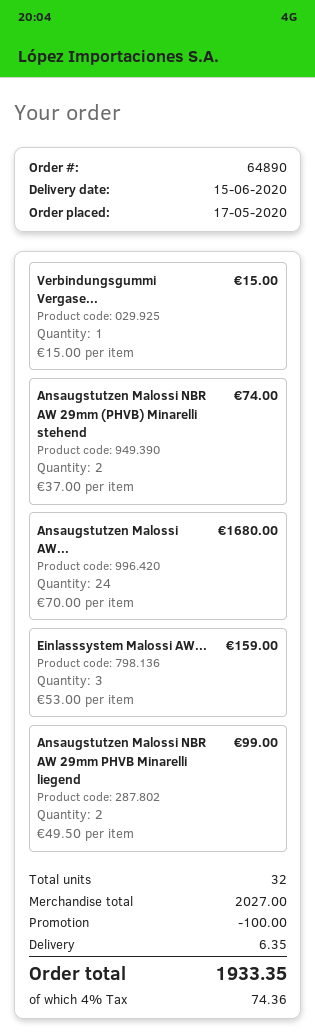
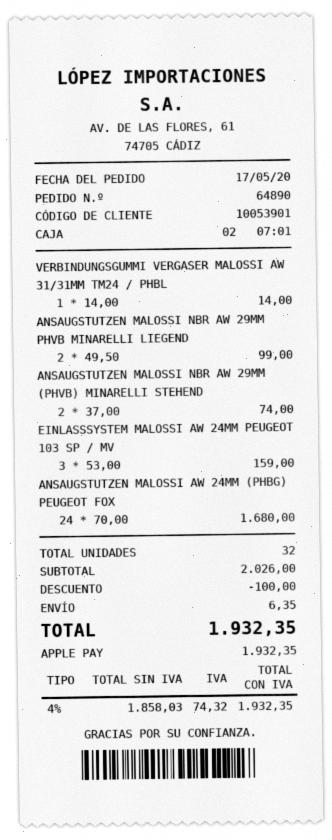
Verbindungsgummi Vergase...: 1 x 15.00 = 15.00 -> 1 x 14.00 = 14.00
subtotal: 2027.00 -> 2026.00
tax: 4% = 74.36 -> 4% = 74.32
total: 1933.35 -> 1932.35

